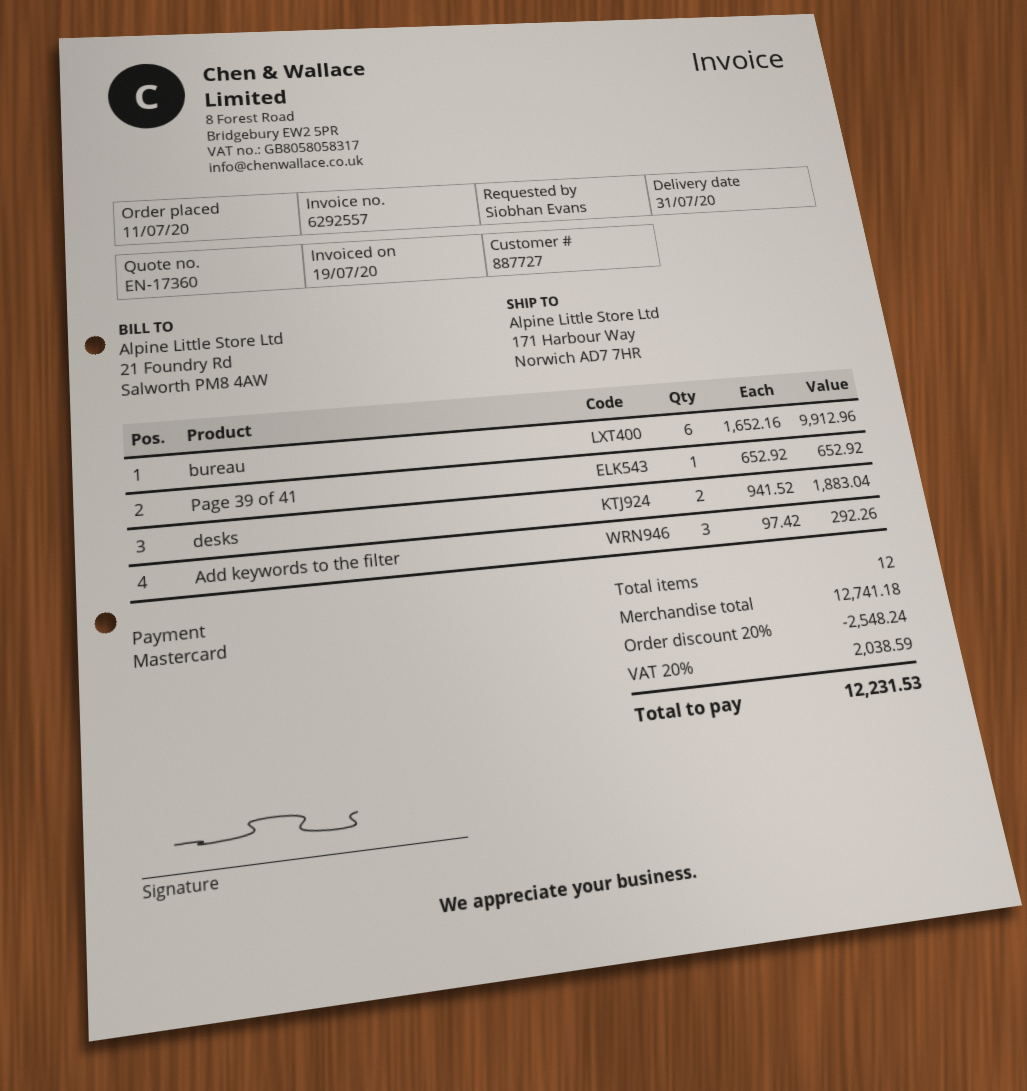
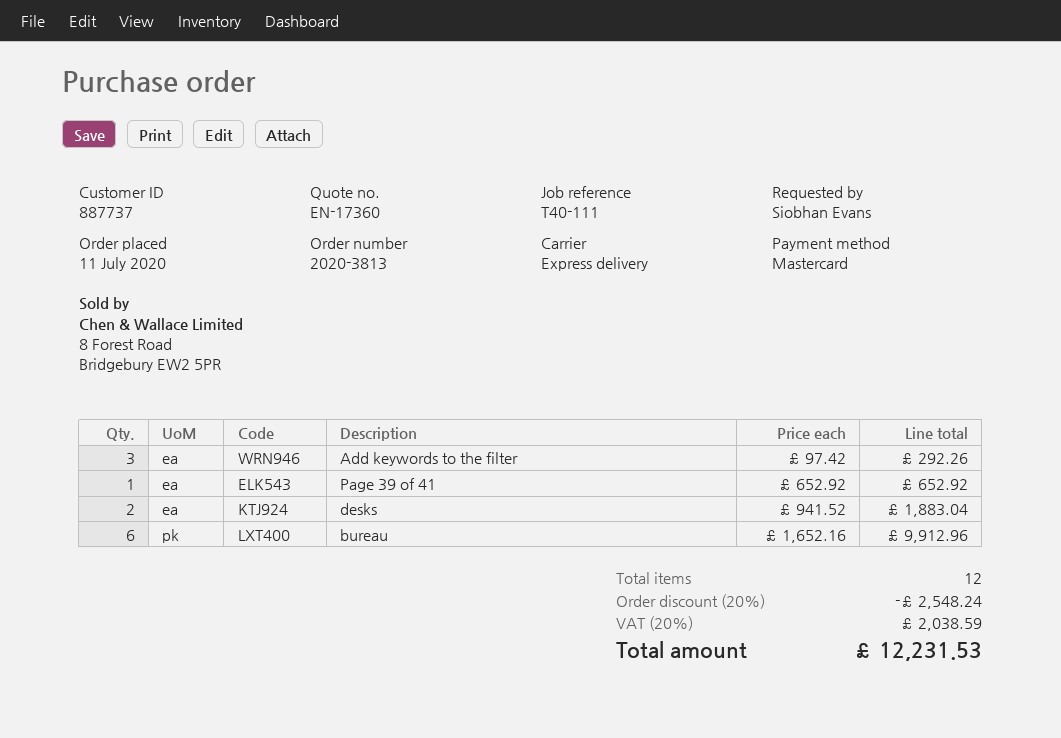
customer number: 887727 -> 887737

